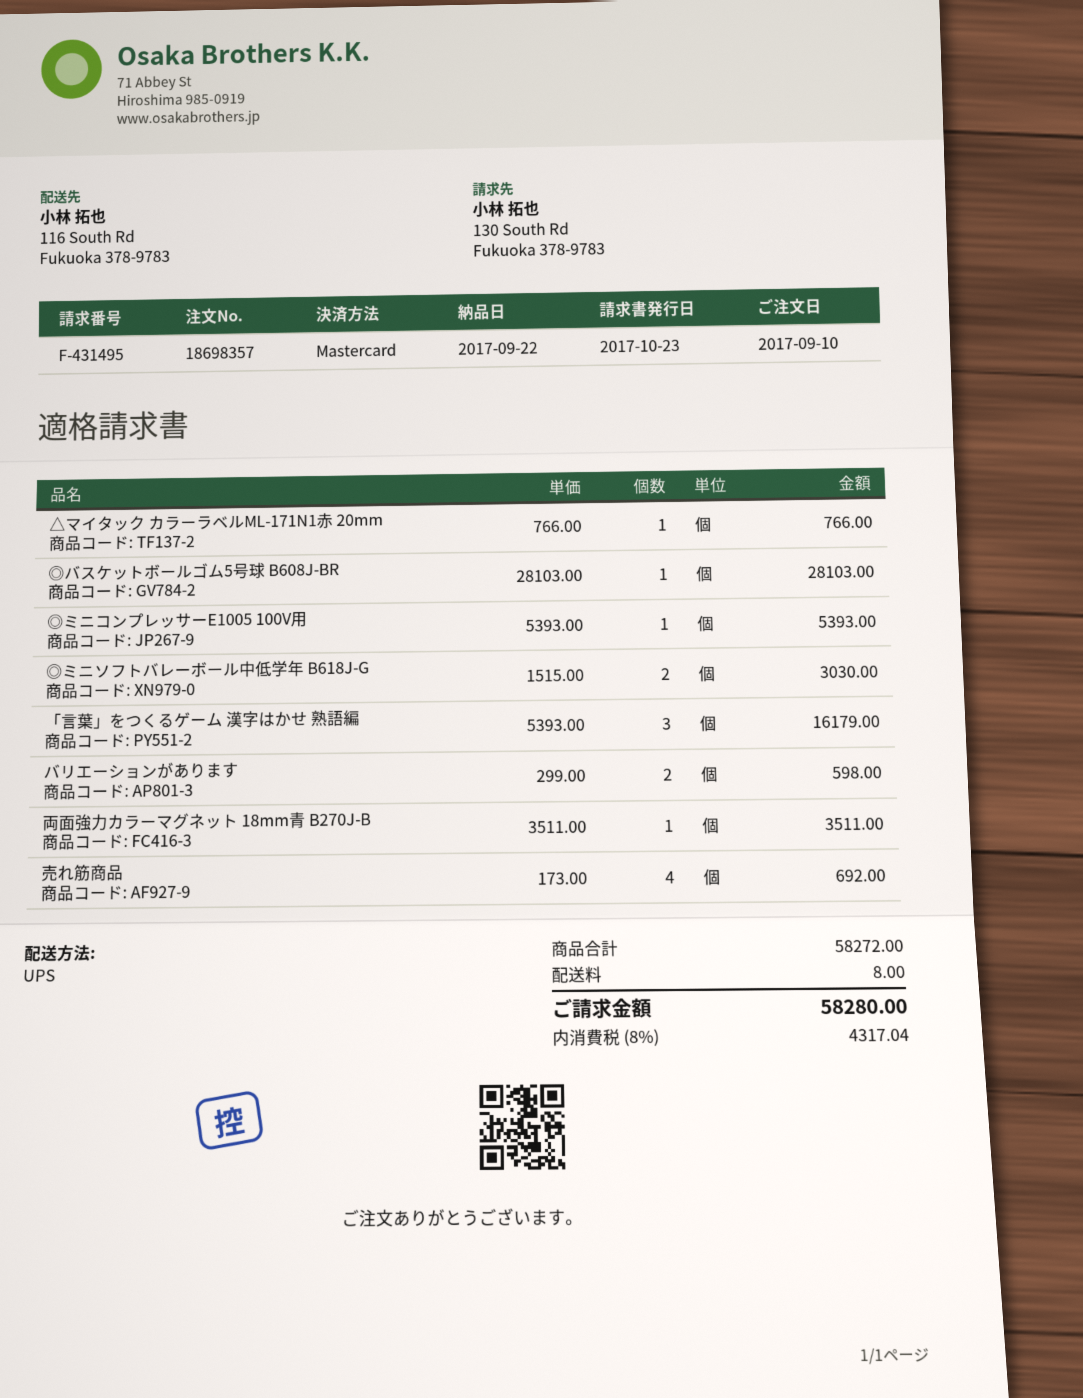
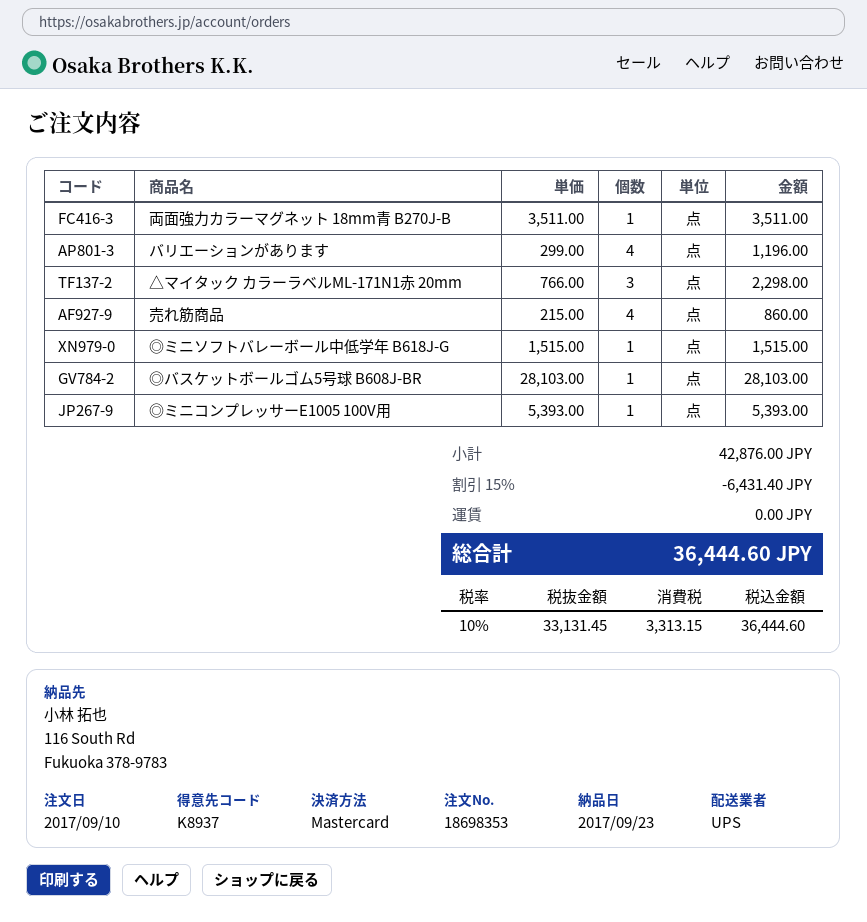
order number: 18698357 -> 18698353
delivery date: 2017-09-22 -> 2017-09-23
△マイタック カラーラベルML-171N1赤 20mm: 1 x 766.00 = 766.00 -> 3 x 766.00 = 2298.00
◎ミニソフトバレーボール中低学年 B618J-G: 2 x 1515.00 = 3030.00 -> 1 x 1515.00 = 1515.00
「言葉」をつくるゲーム 漢字はかせ 熟語編: 3 x 5393.00 = 16179.00 -> none
バリエーションがあります: 2 x 299.00 = 598.00 -> 4 x 299.00 = 1196.00
売れ筋商品: 4 x 173.00 = 692.00 -> 4 x 215.00 = 860.00
subtotal: 58272.00 -> 42876.00
discount: none -> 15% = 6431.40
shipping: 8.00 -> 0.00
tax: 8% = 4317.04 -> 10% = 3313.15
total: 58280.00 -> 36444.60

